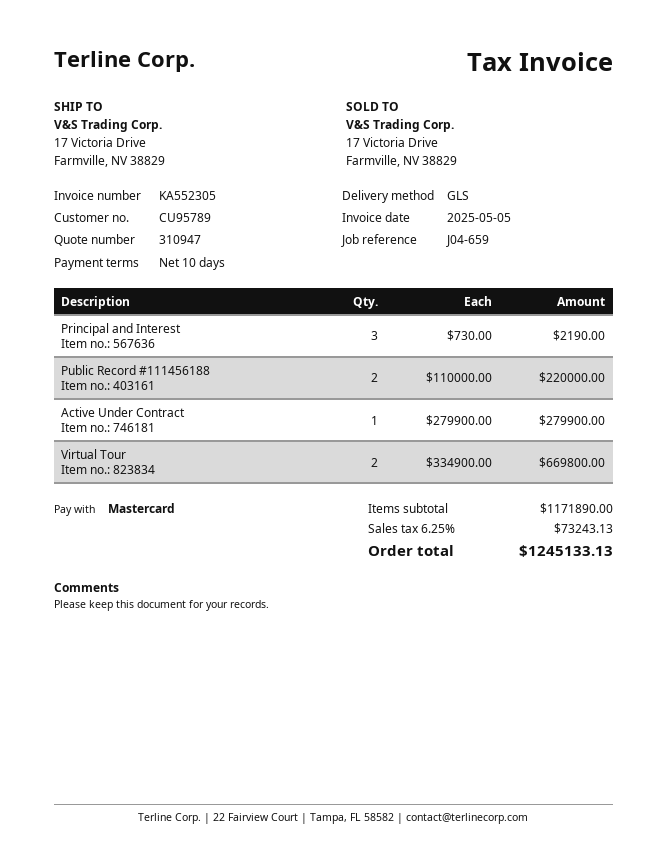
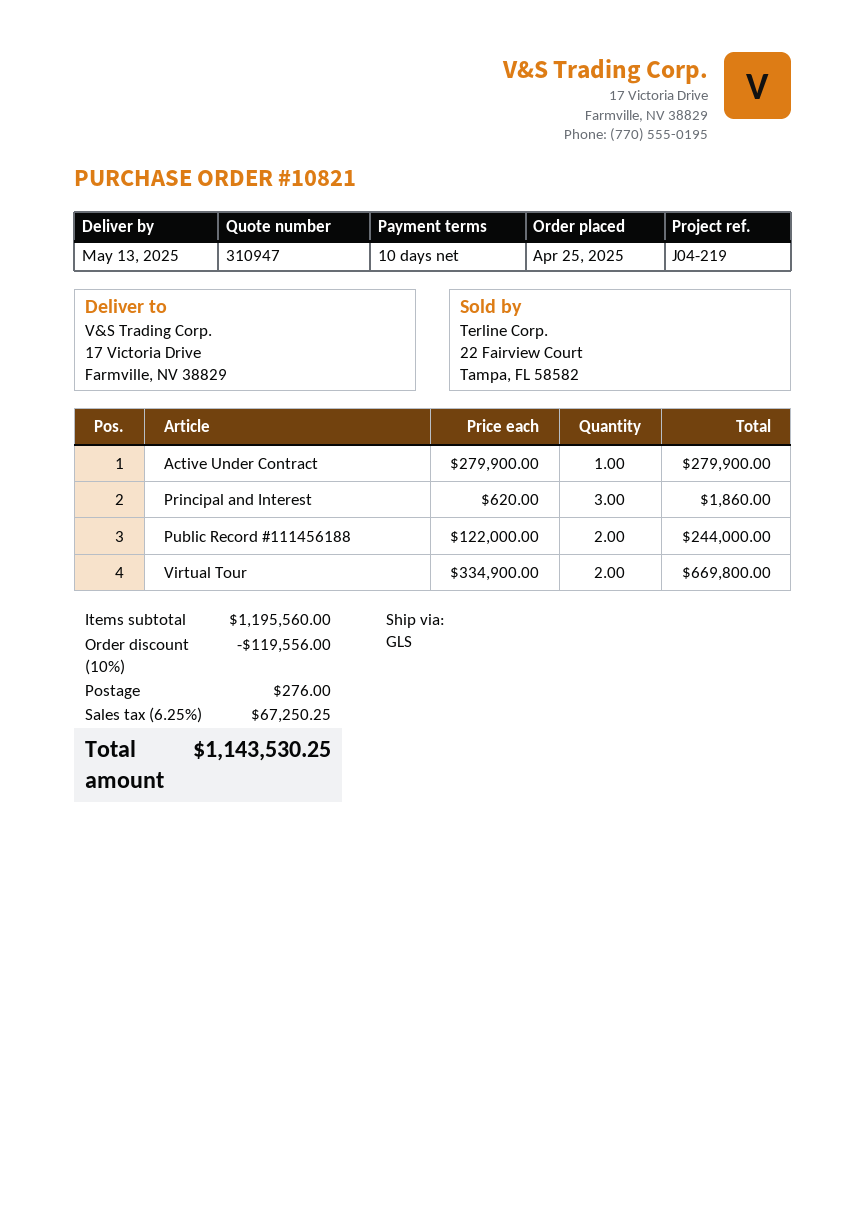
reference: J04-659 -> J04-219
Principal and Interest: 3 x 730.00 = 2190.00 -> 3 x 620.00 = 1860.00
Public Record #111456188: 2 x 110000.00 = 220000.00 -> 2 x 122000.00 = 244000.00
subtotal: 1171890.00 -> 1195560.00
discount: none -> 10% = 119556.00
shipping: none -> 276.00
tax: 6.25% = 73243.13 -> 6.25% = 67250.25
total: 1245133.13 -> 1143530.25

